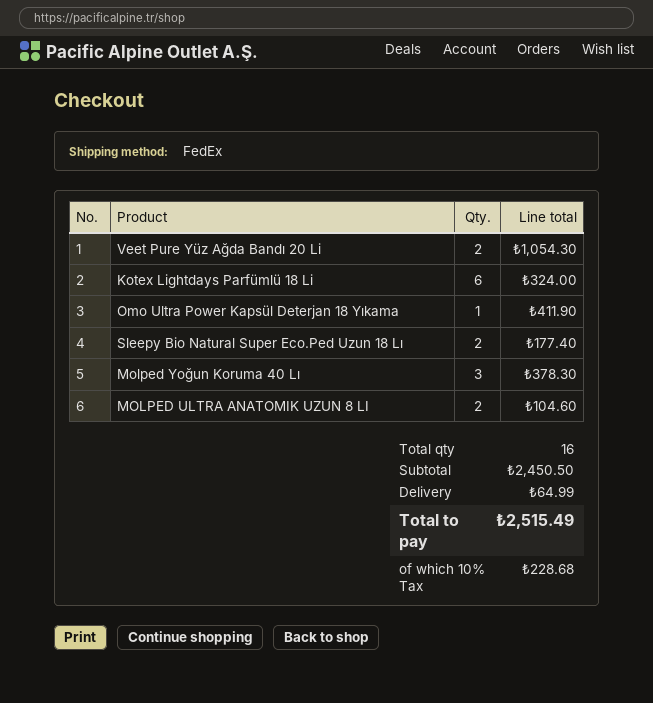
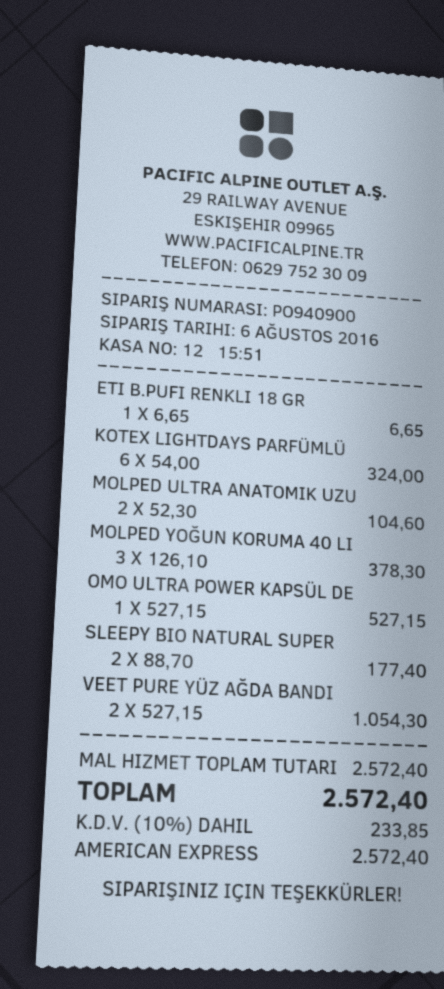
Omo Ultra Power Kapsül Deterjan 18 Yıkama: 1 for 411.90 -> 1 for 527.15
ETI B.PUFI RENKLI 18 GR: none -> 1 for 6.65
subtotal: 2450.50 -> 2572.40
shipping: 64.99 -> none
tax: 10% = 228.68 -> 10% = 233.85
total: 2515.49 -> 2572.40

